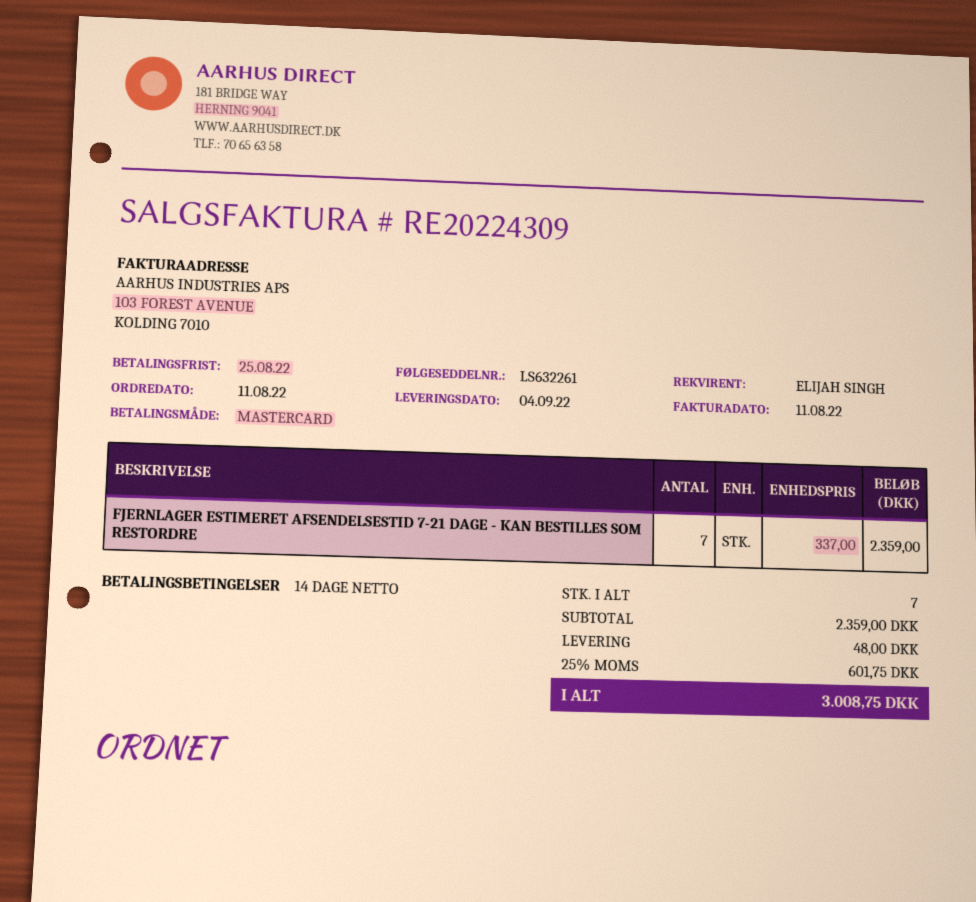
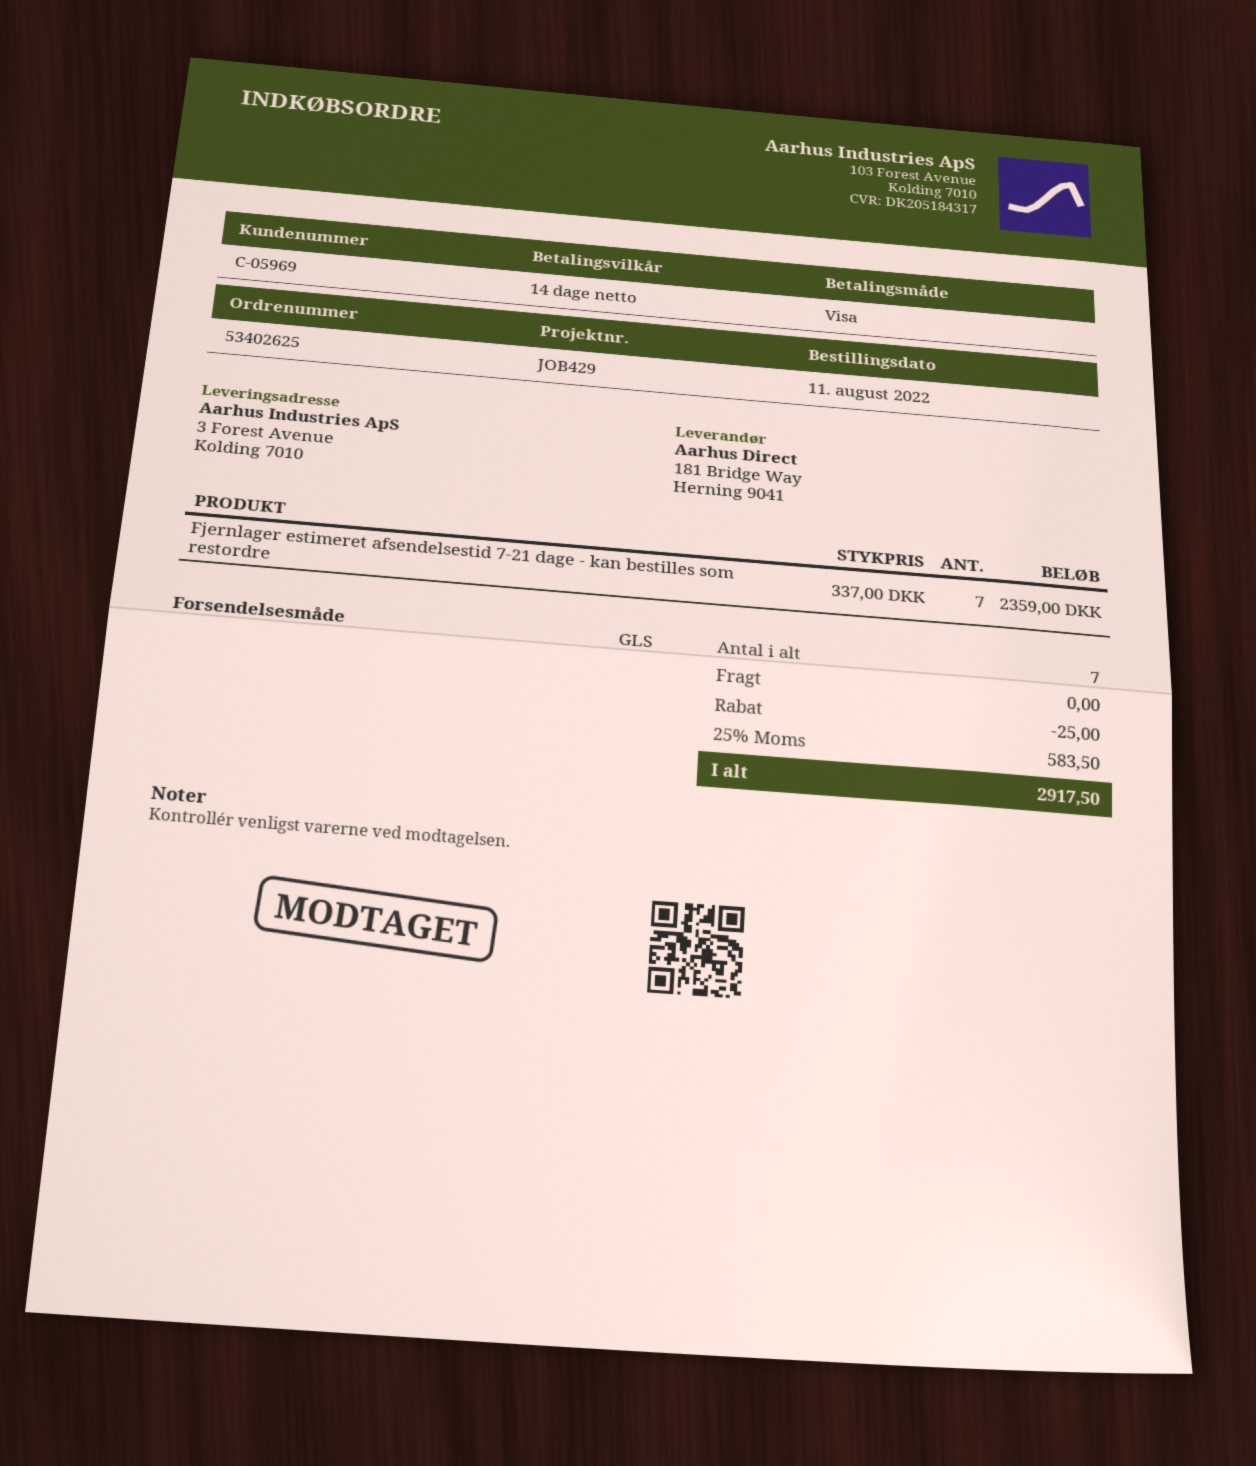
payment method: Mastercard -> Visa
discount: none -> 25.00
shipping: 48.00 -> 0.00
tax: 25% = 601.75 -> 25% = 583.50
total: 3008.75 -> 2917.50

